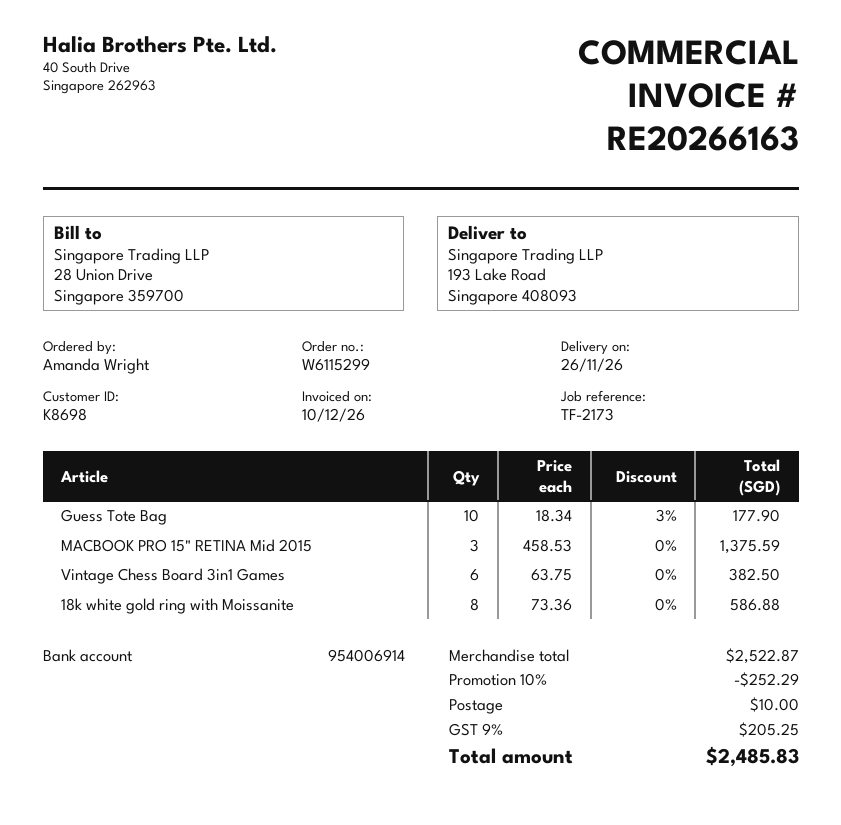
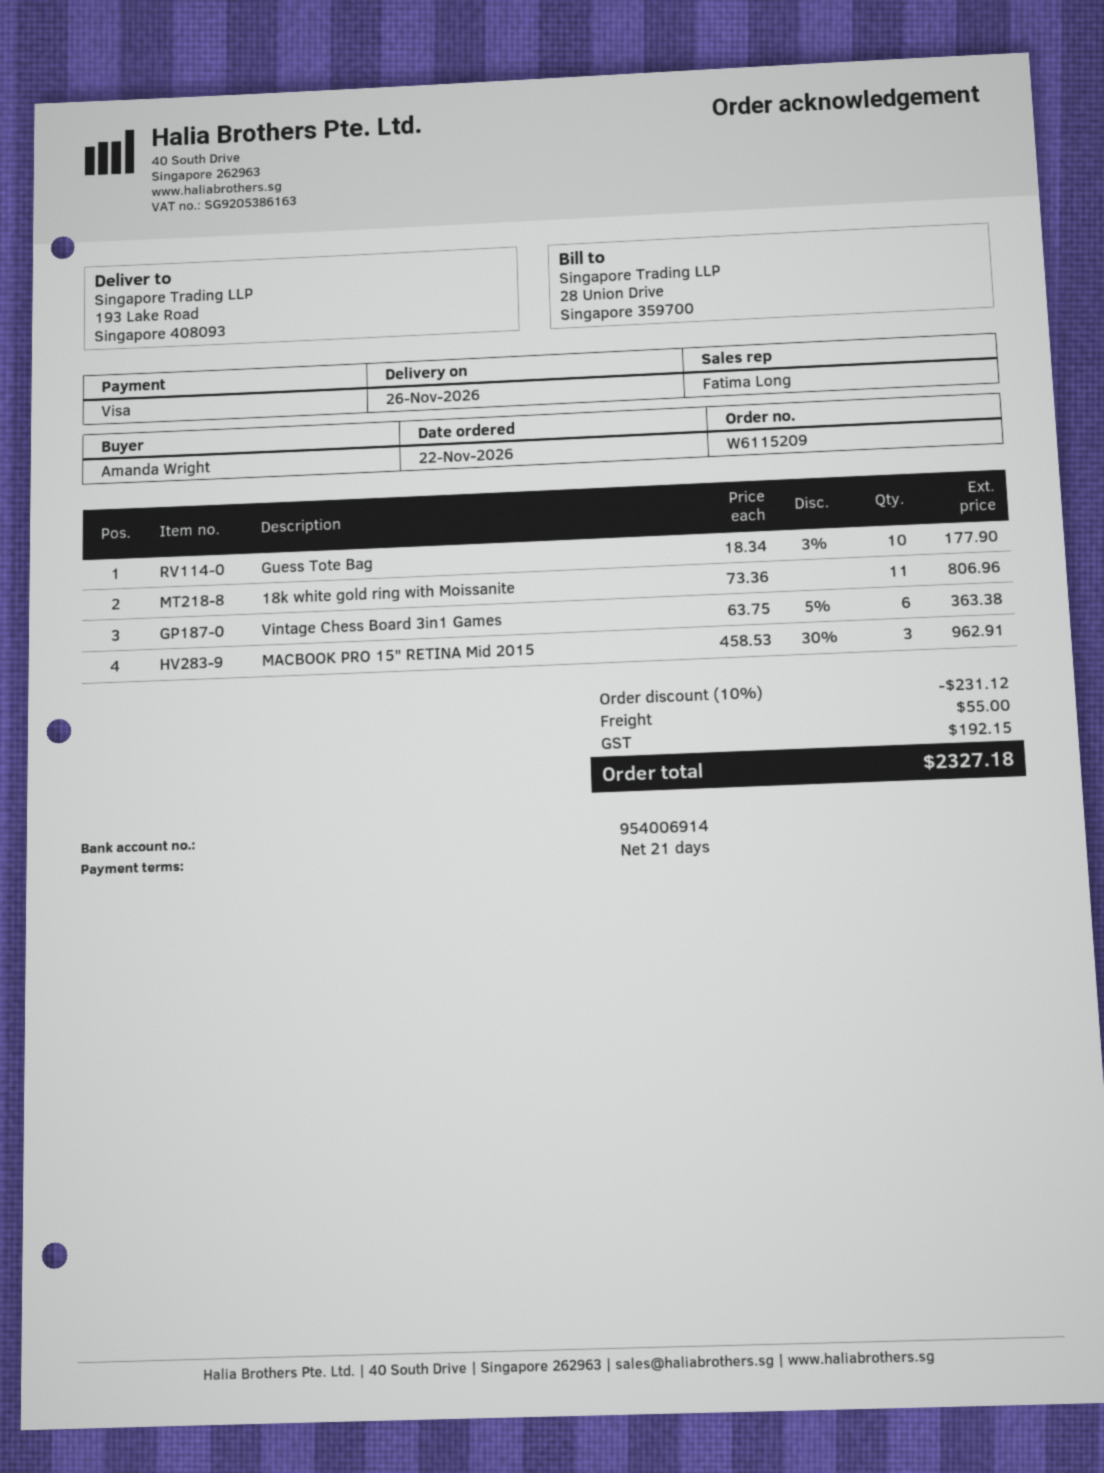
order number: W6115299 -> W6115209
MACBOOK PRO 15" RETINA Mid 2015: 3 x 458.53 = 1375.59 -> 3 x 458.53 - 30% = 962.91
Vintage Chess Board 3in1 Games: 6 x 63.75 = 382.50 -> 6 x 63.75 - 5% = 363.38
18k white gold ring with Moissanite: 8 x 73.36 = 586.88 -> 11 x 73.36 = 806.96
discount: 10% = 252.29 -> 10% = 231.12
shipping: 10.00 -> 55.00
tax: 205.25 -> 192.15
total: 2485.83 -> 2327.18

